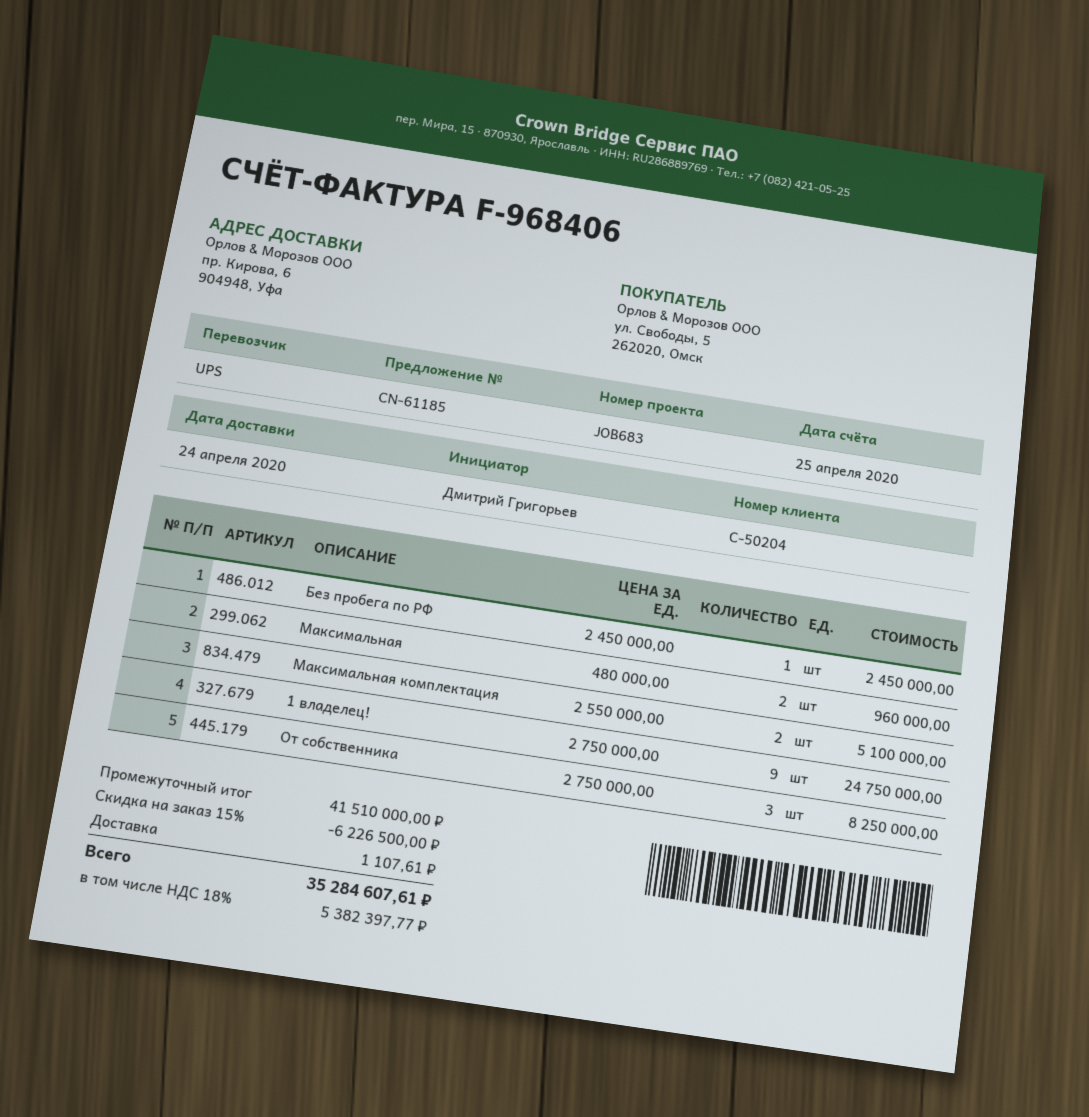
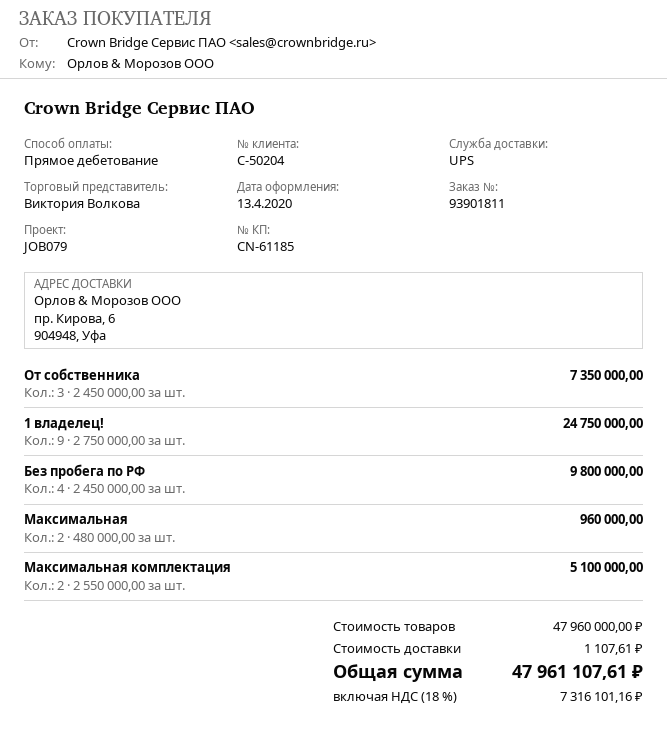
reference: JOB683 -> JOB079
Без пробега по РФ: 1 x 2450000.00 = 2450000.00 -> 4 x 2450000.00 = 9800000.00
От собственника: 3 x 2750000.00 = 8250000.00 -> 3 x 2450000.00 = 7350000.00
subtotal: 41510000.00 -> 47960000.00
discount: 15% = 6226500.00 -> none
tax: 18% = 5382397.77 -> 18% = 7316101.16
total: 35284607.61 -> 47961107.61

